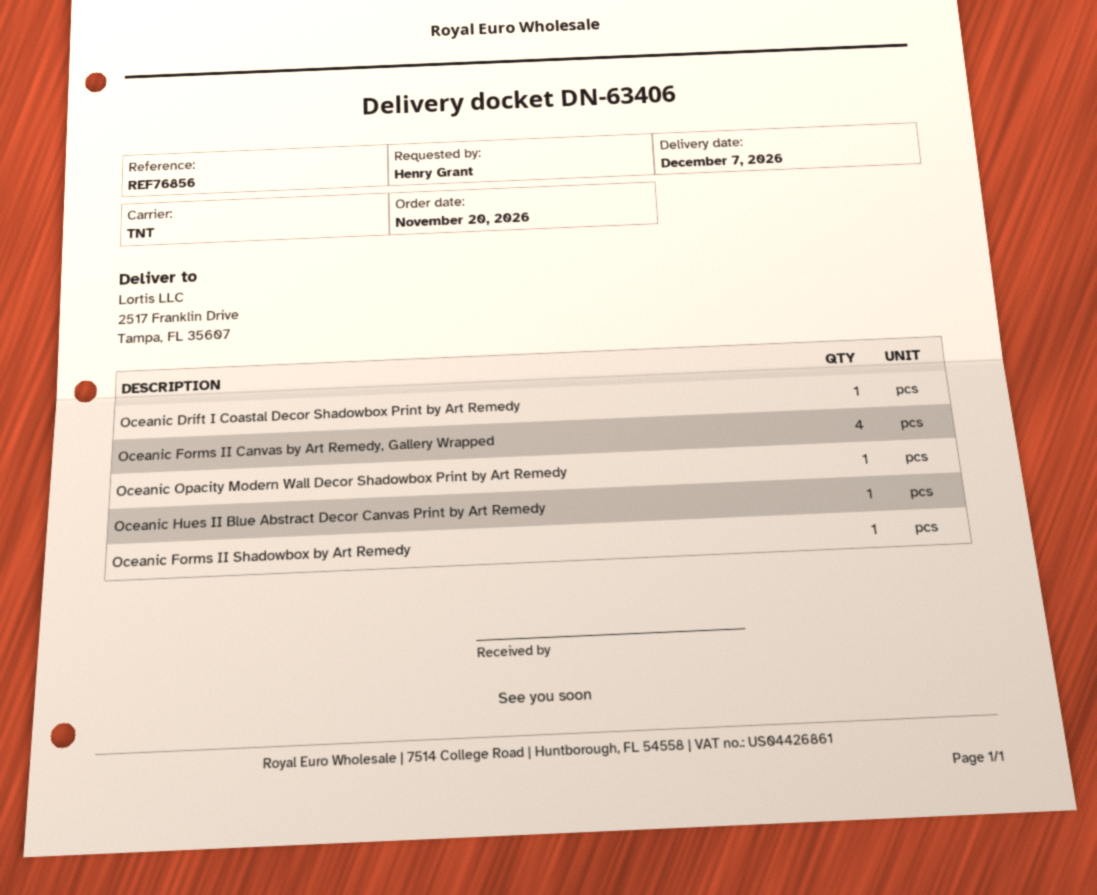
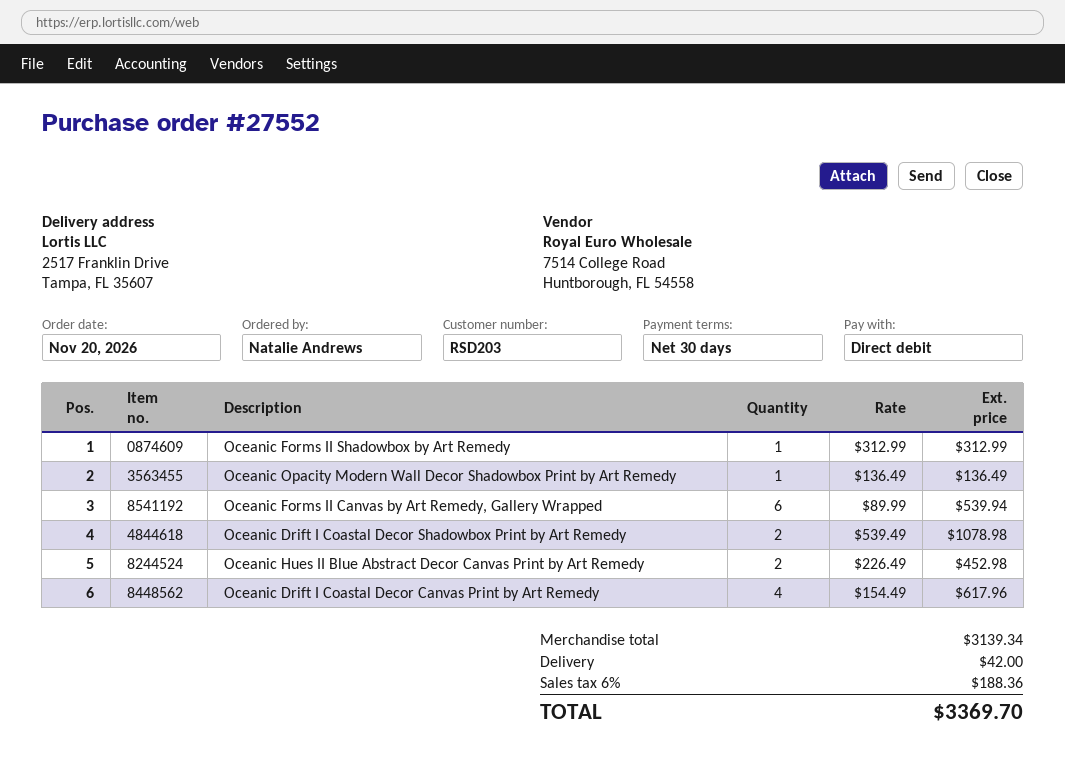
ordered by: Henry Grant -> Natalie Andrews
Oceanic Drift I Coastal Decor Shadowbox Print by Art Remedy: 1 -> 2
Oceanic Forms II Canvas by Art Remedy, Gallery Wrapped: 4 -> 6
Oceanic Hues II Blue Abstract Decor Canvas Print by Art Remedy: 1 -> 2
Oceanic Drift I Coastal Decor Canvas Print by Art Remedy: none -> 4

